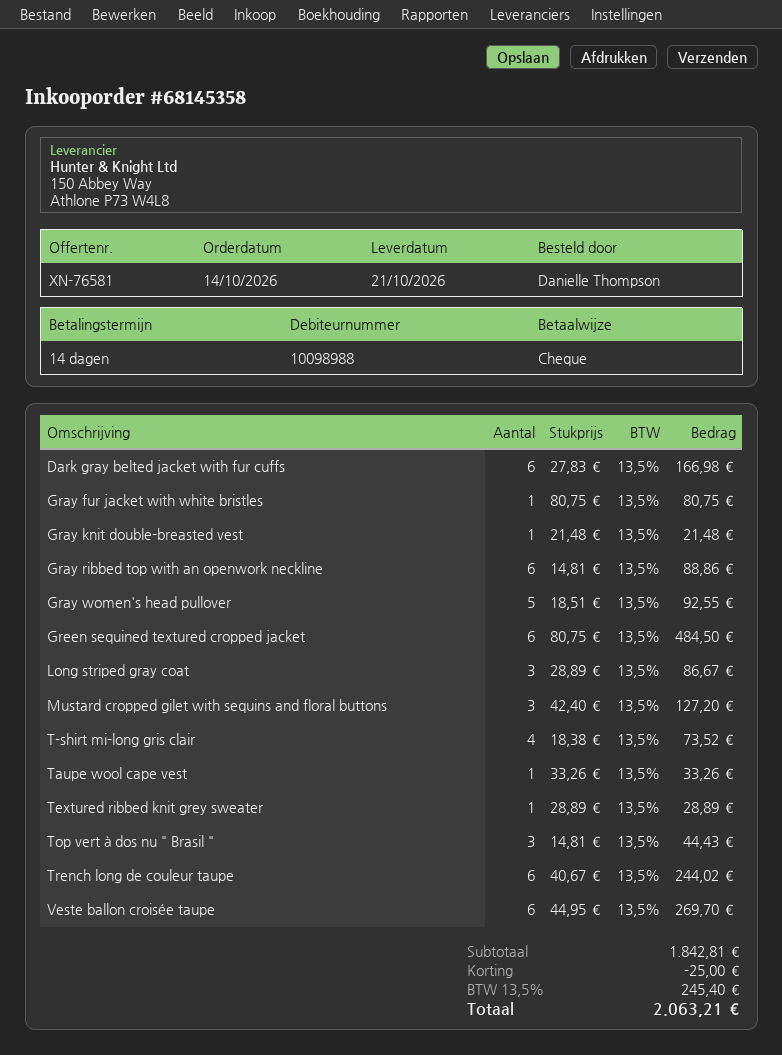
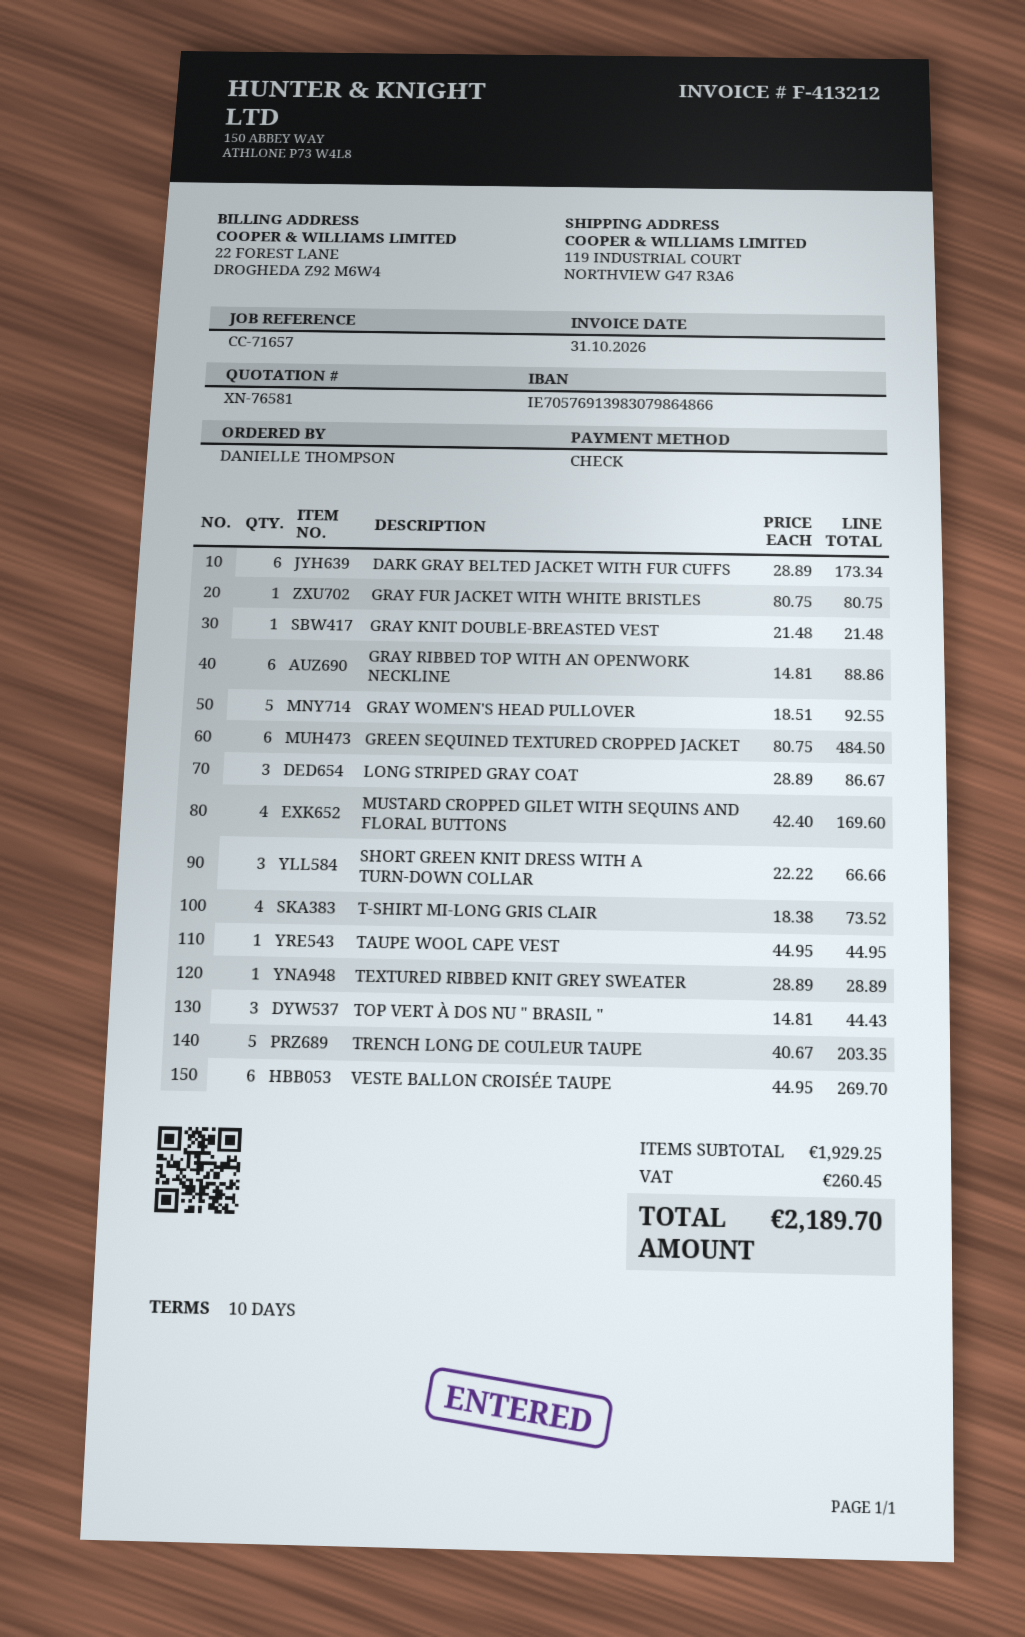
payment terms: 14 days -> 10 days
Dark gray belted jacket with fur cuffs: 6 x 27.83 = 166.98 -> 6 x 28.89 = 173.34
Mustard cropped gilet with sequins and floral buttons: 3 x 42.40 = 127.20 -> 4 x 42.40 = 169.60
Taupe wool cape vest: 1 x 33.26 = 33.26 -> 1 x 44.95 = 44.95
Trench long de couleur taupe: 6 x 40.67 = 244.02 -> 5 x 40.67 = 203.35
SHORT GREEN KNIT DRESS WITH A TURN-DOWN COLLAR: none -> 3 x 22.22 = 66.66
subtotal: 1842.81 -> 1929.25
discount: 25.00 -> none
tax: 245.40 -> 260.45
total: 2063.21 -> 2189.70

